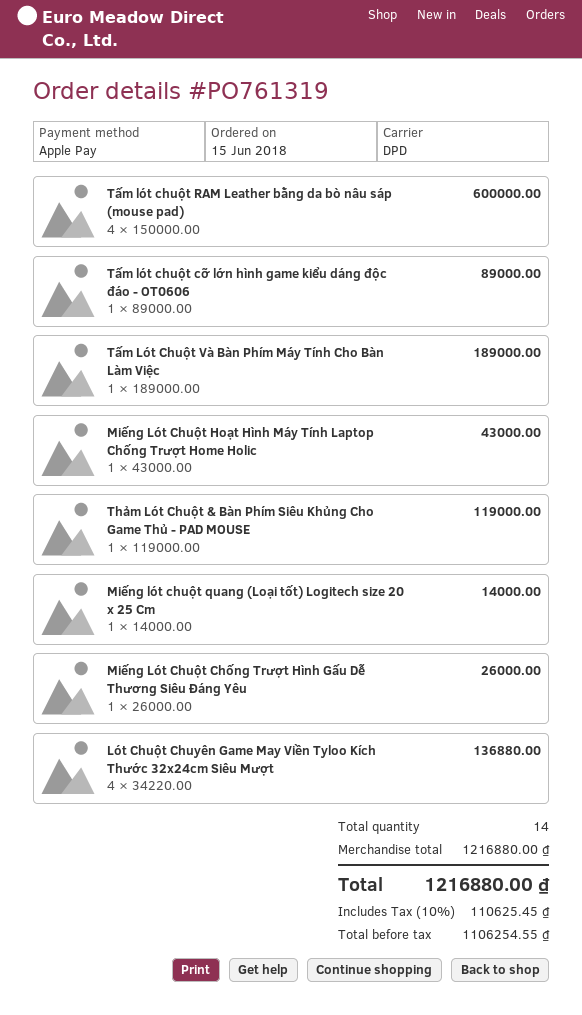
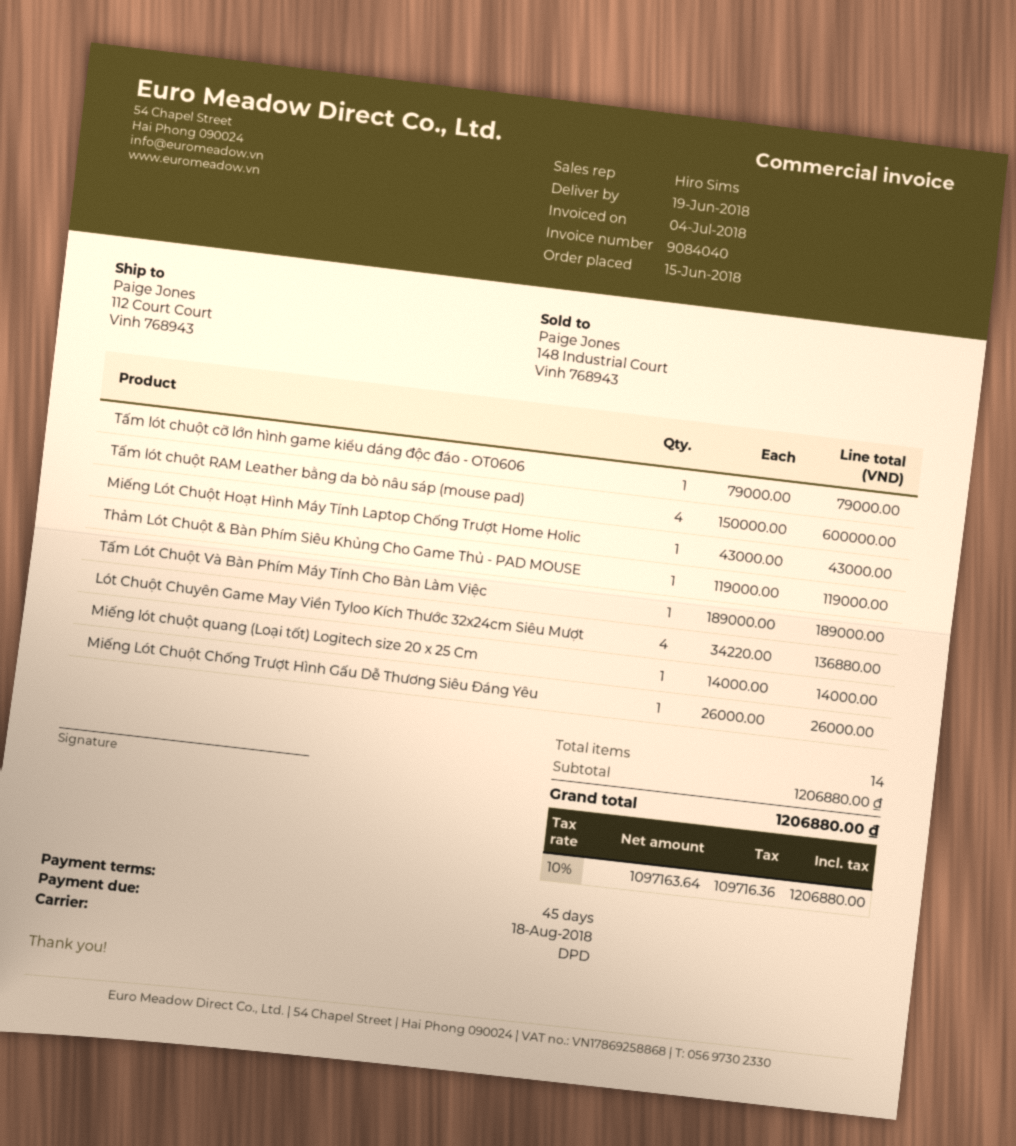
Tấm lót chuột cỡ lớn hình game kiểu dáng độc đáo - OT0606: 1 x 89000.00 = 89000.00 -> 1 x 79000.00 = 79000.00
subtotal: 1216880.00 -> 1206880.00
net: 1106254.55 -> 1097163.64
tax: 10% = 110625.45 -> 10% = 109716.36
total: 1216880.00 -> 1206880.00

